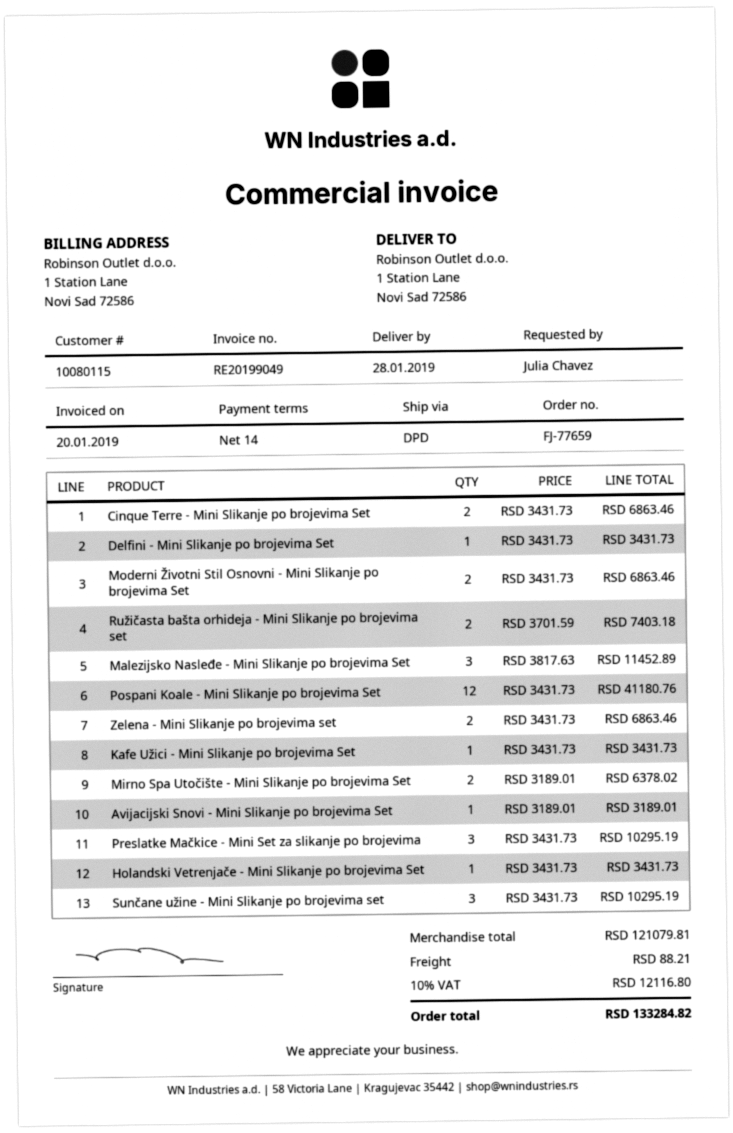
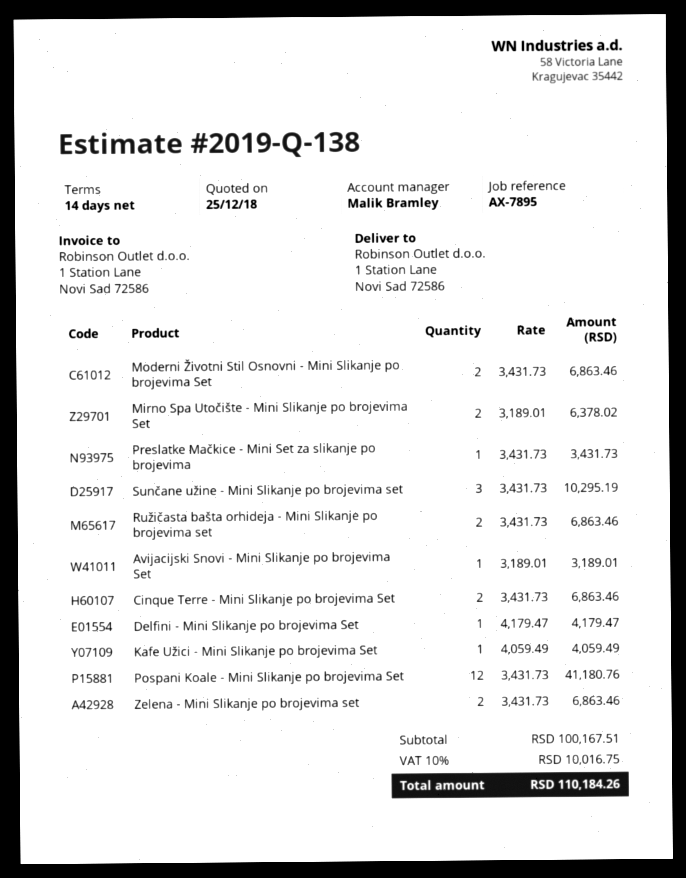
Delfini - Mini Slikanje po brojevima Set: 1 x 3431.73 = 3431.73 -> 1 x 4179.47 = 4179.47
Ružičasta bašta orhideja - Mini Slikanje po brojevima set: 2 x 3701.59 = 7403.18 -> 2 x 3431.73 = 6863.46
Malezijsko Nasleđe - Mini Slikanje po brojevima Set: 3 x 3817.63 = 11452.89 -> none
Kafe Užici - Mini Slikanje po brojevima Set: 1 x 3431.73 = 3431.73 -> 1 x 4059.49 = 4059.49
Preslatke Mačkice - Mini Set za slikanje po brojevima: 3 x 3431.73 = 10295.19 -> 1 x 3431.73 = 3431.73
Holandski Vetrenjače - Mini Slikanje po brojevima Set: 1 x 3431.73 = 3431.73 -> none
subtotal: 121079.81 -> 100167.51
shipping: 88.21 -> none
tax: 10% = 12116.80 -> 10% = 10016.75
total: 133284.82 -> 110184.26

